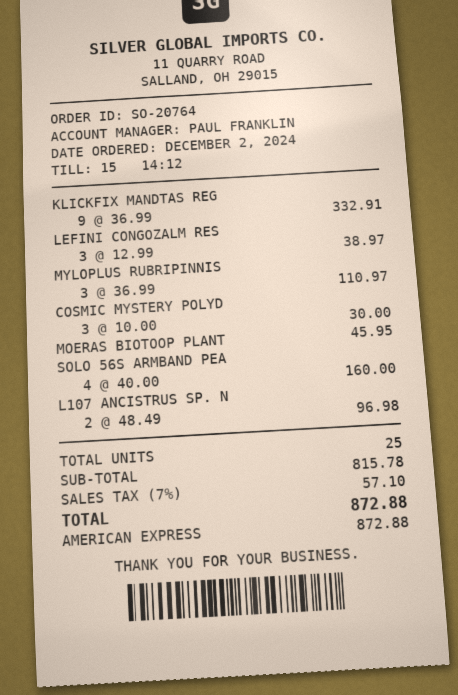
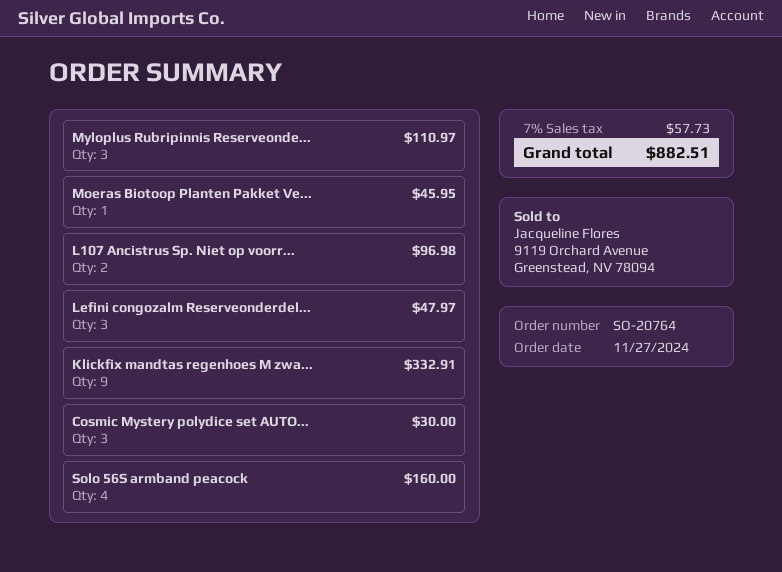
order date: 2024-12-02 -> 2024-11-27
LEFINI CONGOZALM RES: 3 for 38.97 -> 3 for 47.97
tax: 7% = 57.10 -> 7% = 57.73
total: 872.88 -> 882.51

